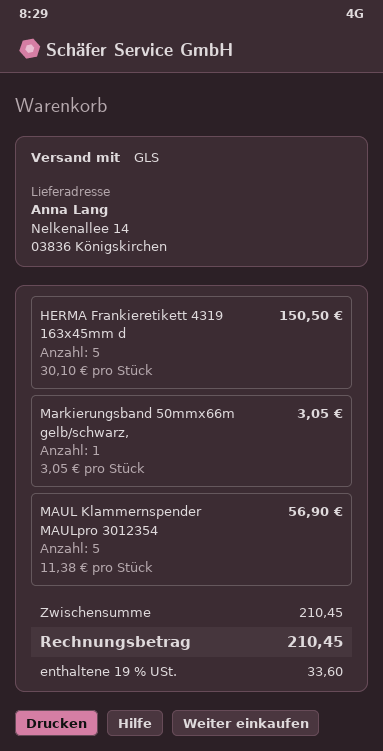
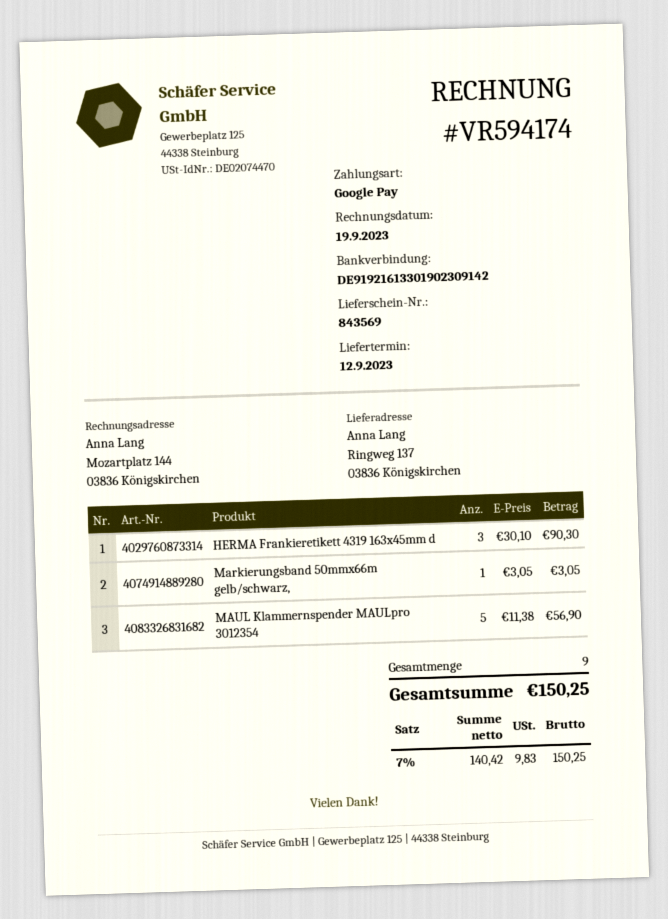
ship to: Nelkenallee 14, 03836 Königskirchen -> Ringweg 137, 03836 Königskirchen
HERMA Frankieretikett 4319 163x45mm d: 5 x 30.10 = 150.50 -> 3 x 30.10 = 90.30
tax: 19% = 33.60 -> 7% = 9.83
total: 210.45 -> 150.25

